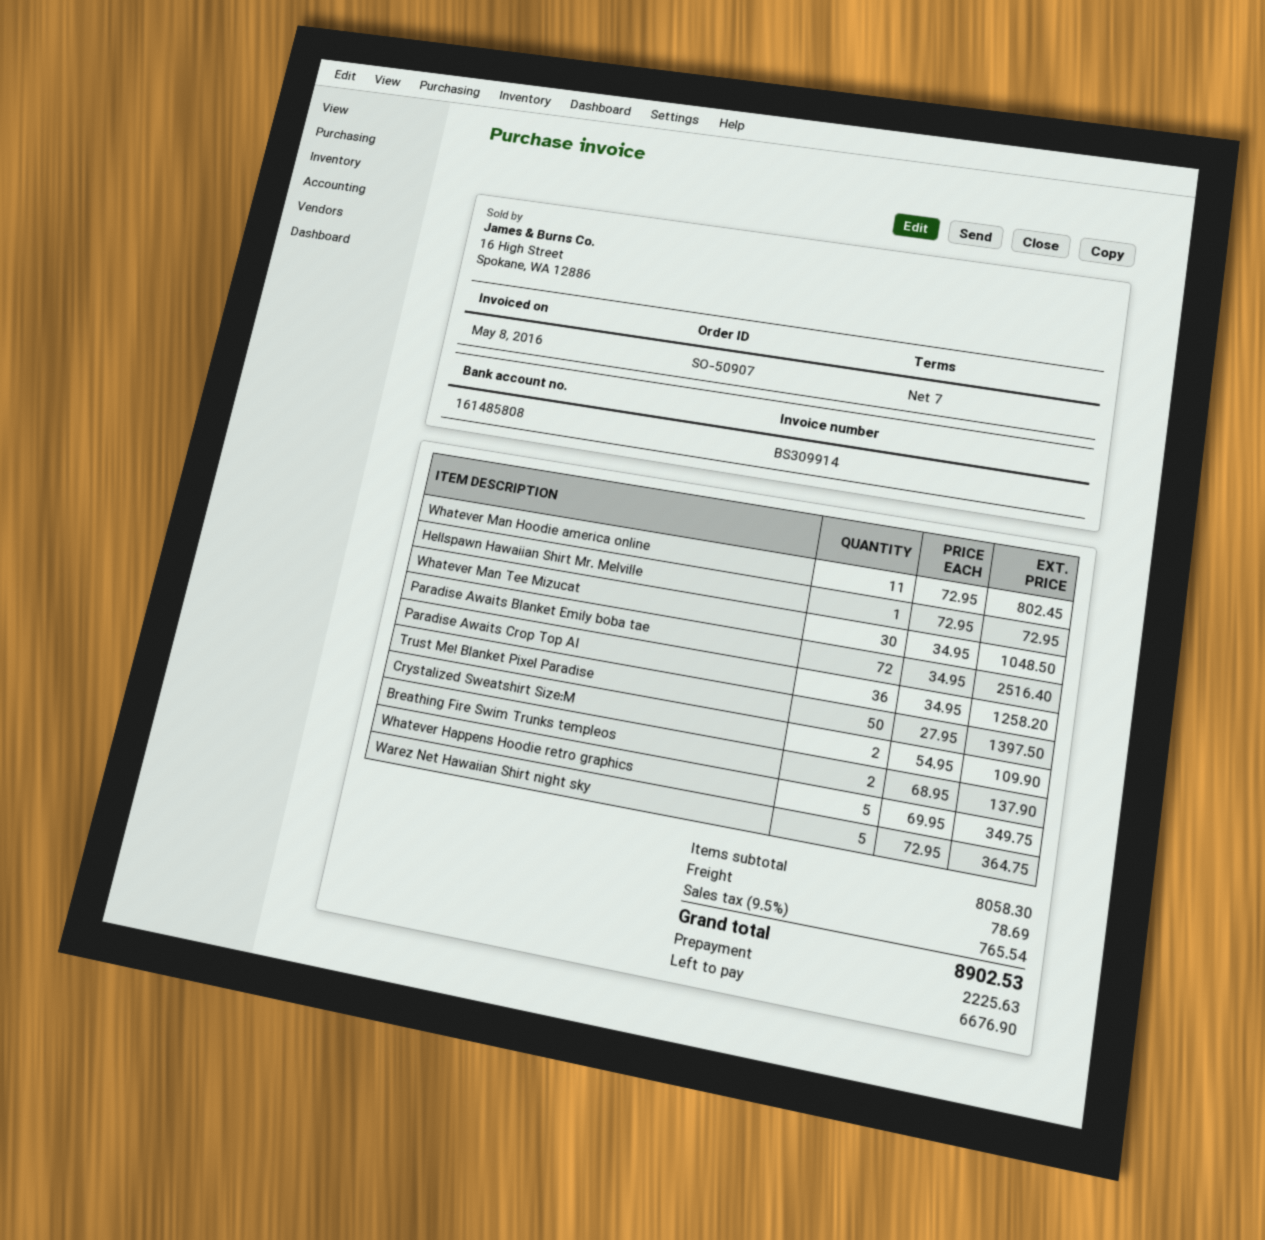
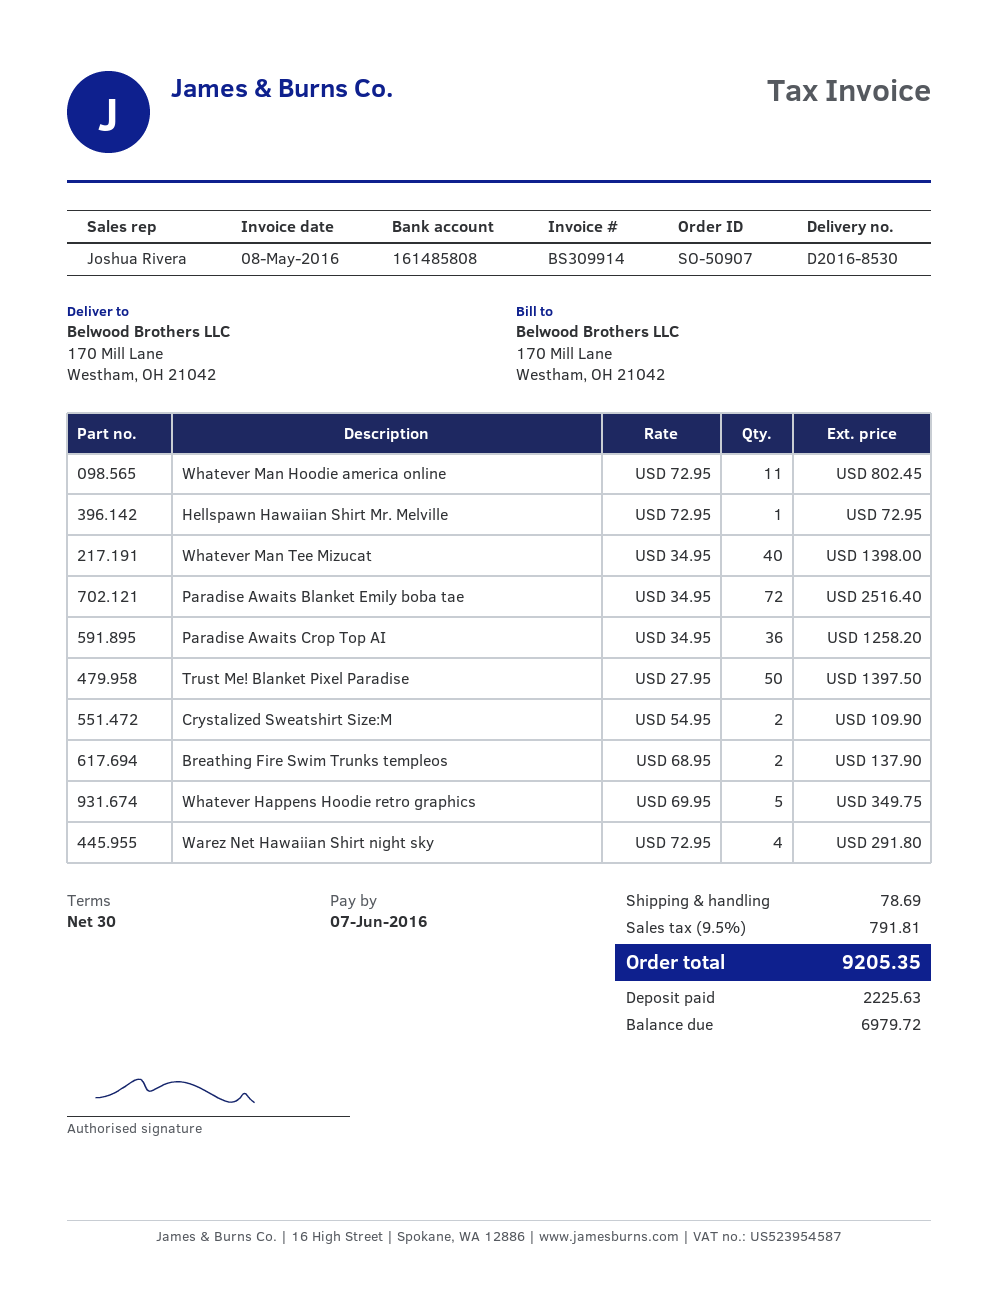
payment terms: 7 days -> 30 days
Whatever Man Tee Mizucat: 30 x 34.95 = 1048.50 -> 40 x 34.95 = 1398.00
Warez Net Hawaiian Shirt night sky: 5 x 72.95 = 364.75 -> 4 x 72.95 = 291.80
tax: 9.5% = 765.54 -> 9.5% = 791.81
total: 8902.53 -> 9205.35
balance: 6676.90 -> 6979.72

